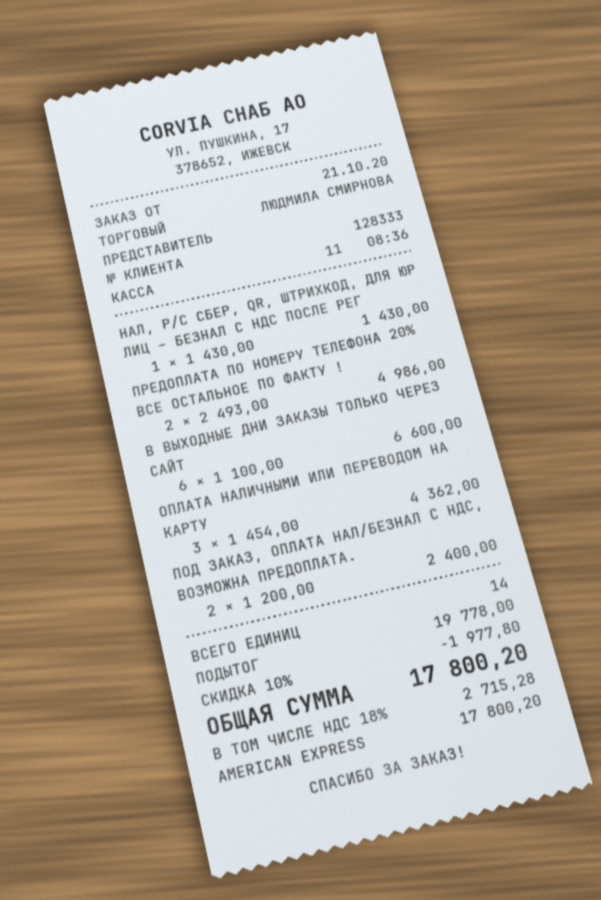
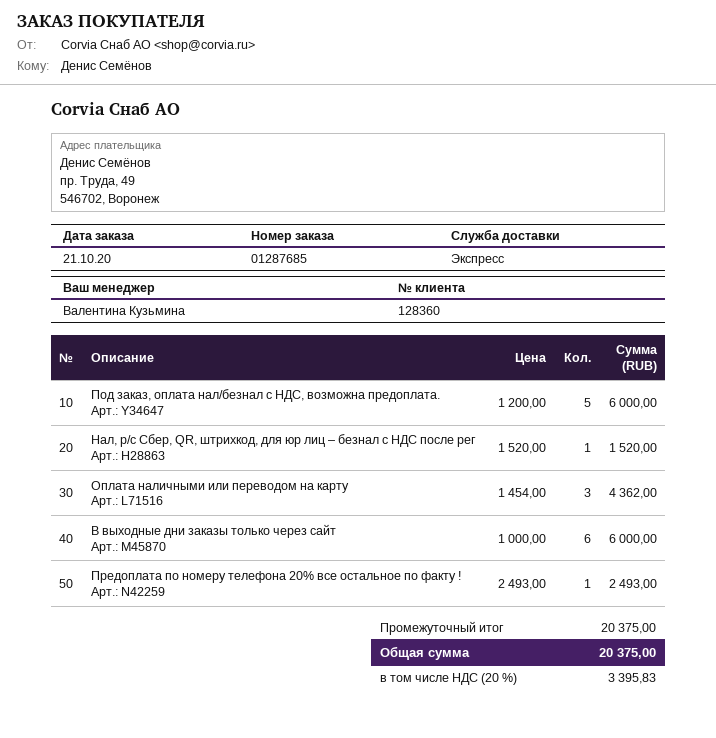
customer number: 128333 -> 128360
sales rep: ЛЮДМИЛА СМИРНОВА -> Валентина Кузьмина
НАЛ, Р/С СБЕР, QR, ШТРИХКОД, ДЛЯ ЮР ЛИЦ – БЕЗНАЛ С НДС ПОСЛЕ РЕГ: 1 x 1430.00 = 1430.00 -> 1 x 1520.00 = 1520.00
ПРЕДОПЛАТА ПО НОМЕРУ ТЕЛЕФОНА 20% ВСЕ ОСТАЛЬНОЕ ПО ФАКТУ !: 2 x 2493.00 = 4986.00 -> 1 x 2493.00 = 2493.00
В ВЫХОДНЫЕ ДНИ ЗАКАЗЫ ТОЛЬКО ЧЕРЕЗ САЙТ: 6 x 1100.00 = 6600.00 -> 6 x 1000.00 = 6000.00
ПОД ЗАКАЗ, ОПЛАТА НАЛ/БЕЗНАЛ С НДС, ВОЗМОЖНА ПРЕДОПЛАТА.: 2 x 1200.00 = 2400.00 -> 5 x 1200.00 = 6000.00
subtotal: 19778.00 -> 20375.00
discount: 10% = 1977.80 -> none
tax: 18% = 2715.28 -> 20% = 3395.83
total: 17800.20 -> 20375.00

